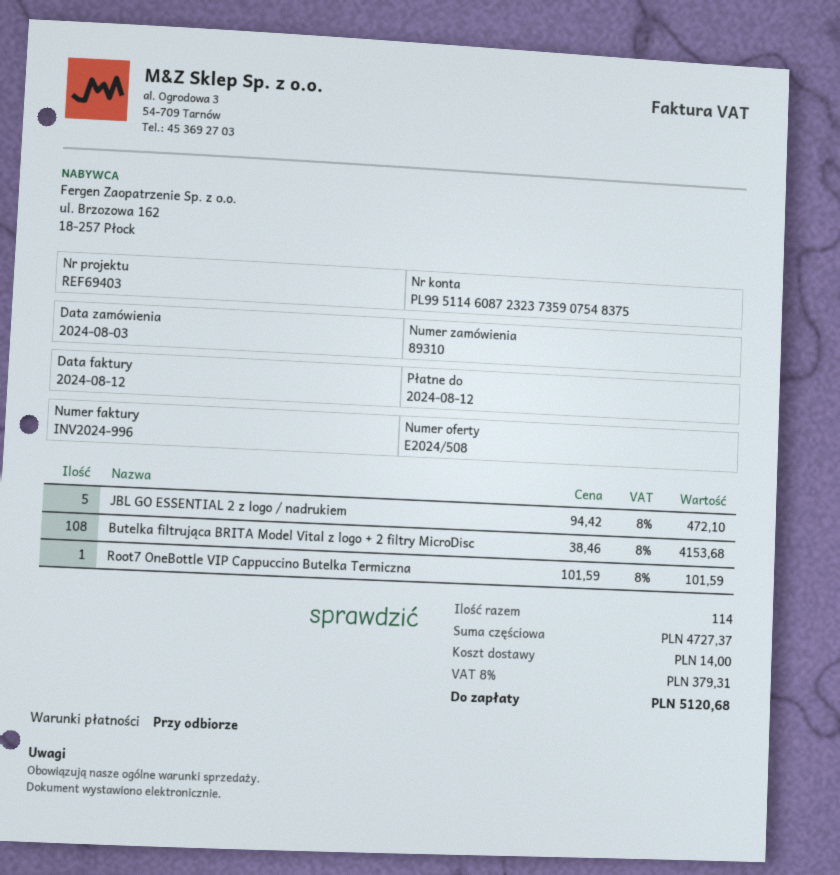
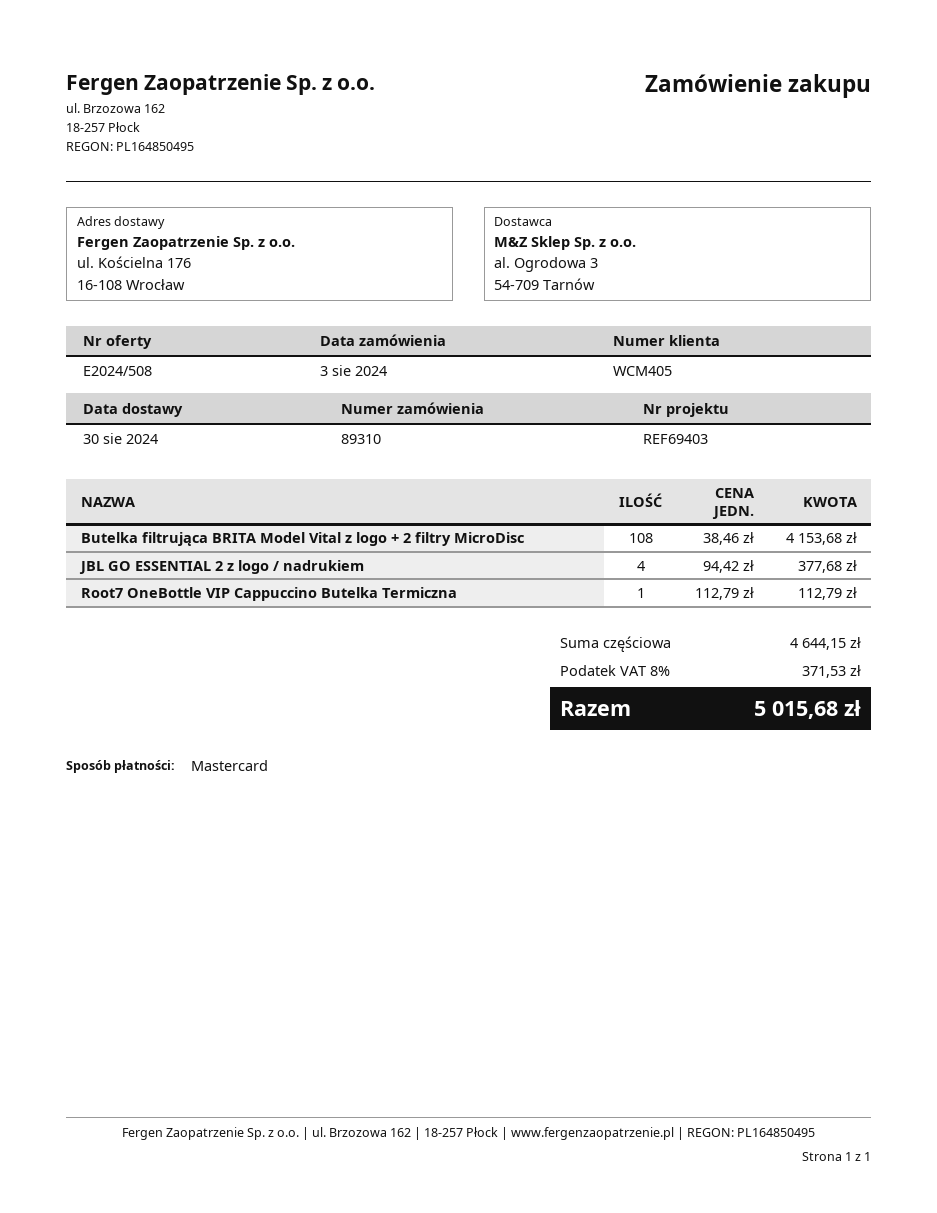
JBL GO ESSENTIAL 2 z logo / nadrukiem: 5 x 94.42 = 472.10 -> 4 x 94.42 = 377.68
Root7 OneBottle VIP Cappuccino Butelka Termiczna: 1 x 101.59 = 101.59 -> 1 x 112.79 = 112.79
subtotal: 4727.37 -> 4644.15
shipping: 14.00 -> none
tax: 8% = 379.31 -> 8% = 371.53
total: 5120.68 -> 5015.68

